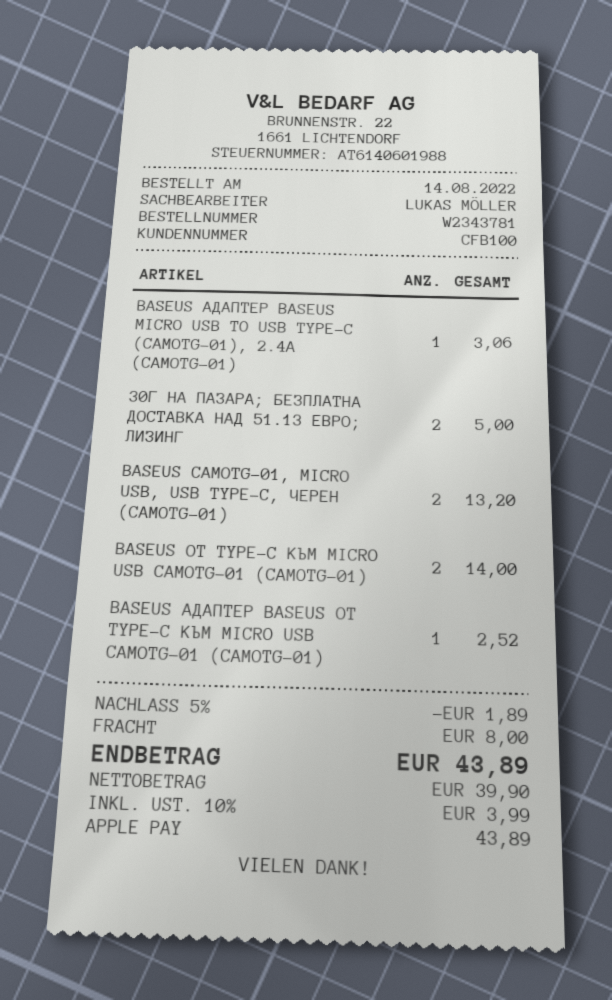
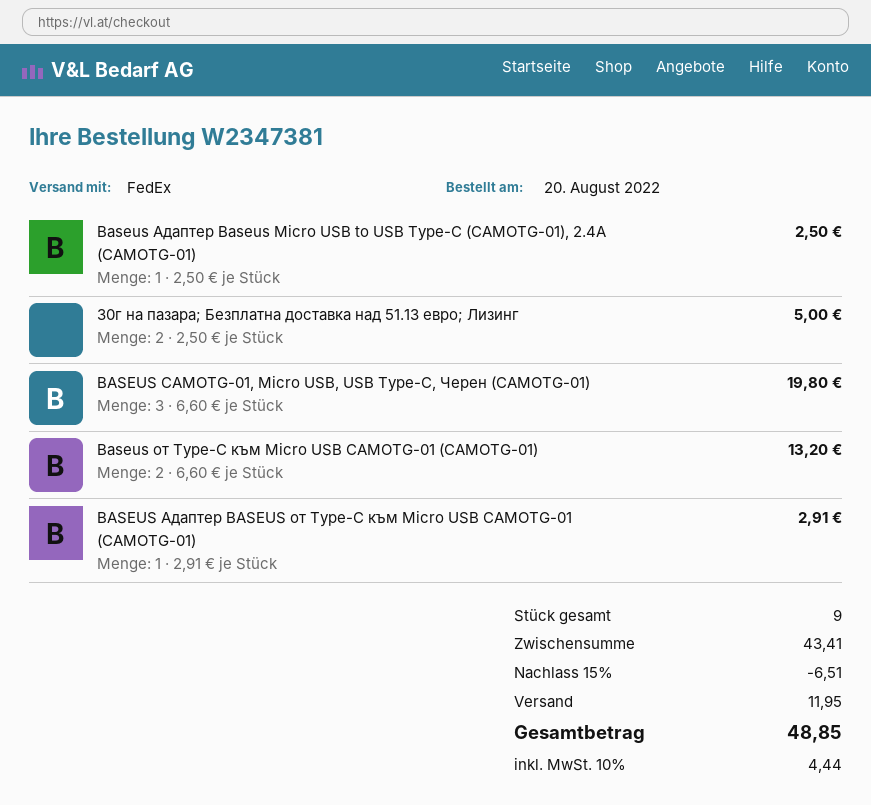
order number: W2343781 -> W2347381
order date: 2022-08-14 -> 2022-08-20
BASEUS АДАПТЕР BASEUS MICRO USB TO USB TYPE-C (CAMOTG-01), 2.4A (CAMOTG-01): 1 for 3.06 -> 1 for 2.50
BASEUS CAMOTG-01, MICRO USB, USB TYPE-C, ЧЕРЕН (CAMOTG-01): 2 for 13.20 -> 3 for 19.80
BASEUS ОТ TYPE-C КЪМ MICRO USB CAMOTG-01 (CAMOTG-01): 2 for 14.00 -> 2 for 13.20
BASEUS АДАПТЕР BASEUS ОТ TYPE-C КЪМ MICRO USB CAMOTG-01 (CAMOTG-01): 1 for 2.52 -> 1 for 2.91
discount: 5% = 1.89 -> 15% = 6.51
shipping: 8.00 -> 11.95
tax: 10% = 3.99 -> 10% = 4.44
total: 43.89 -> 48.85

